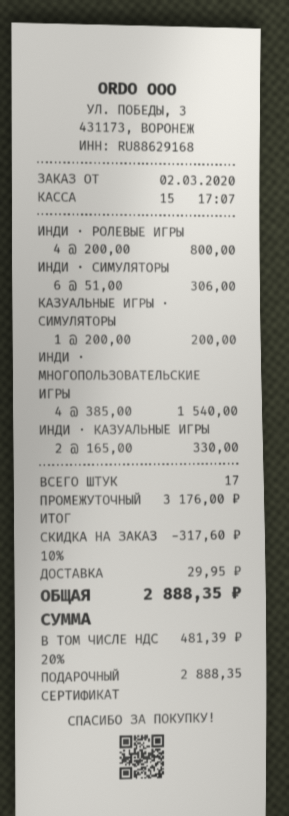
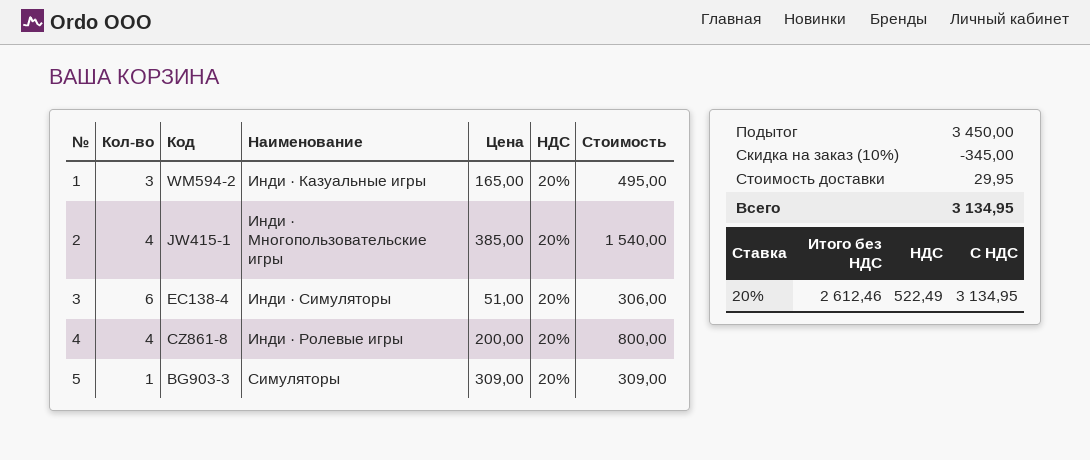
КАЗУАЛЬНЫЕ ИГРЫ · СИМУЛЯТОРЫ: 1 x 200.00 = 200.00 -> none
ИНДИ · КАЗУАЛЬНЫЕ ИГРЫ: 2 x 165.00 = 330.00 -> 3 x 165.00 = 495.00
Симуляторы: none -> 1 x 309.00 = 309.00
subtotal: 3176.00 -> 3450.00
discount: 10% = 317.60 -> 10% = 345.00
tax: 20% = 481.39 -> 20% = 522.49
total: 2888.35 -> 3134.95

